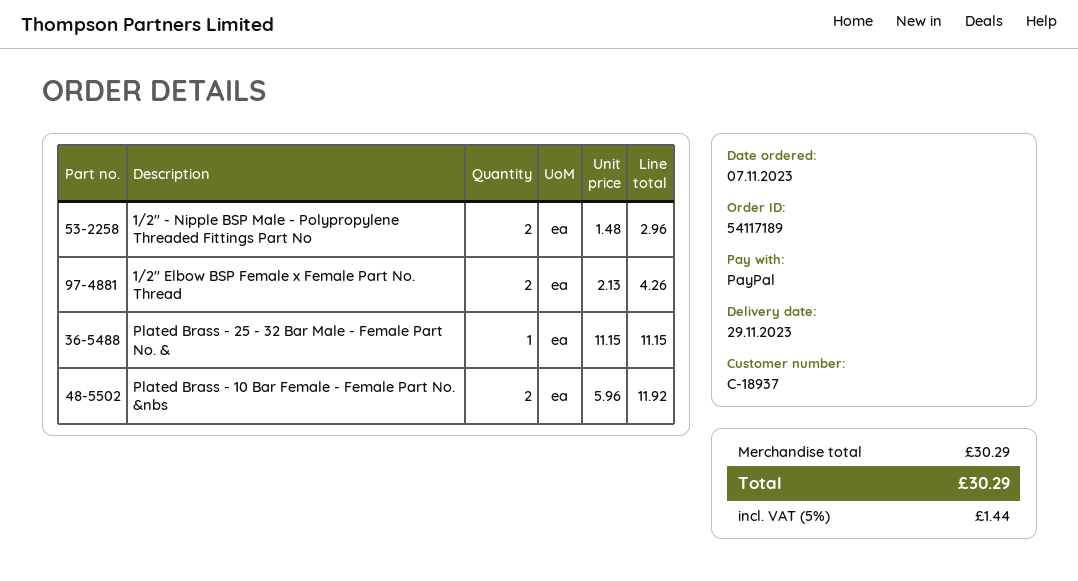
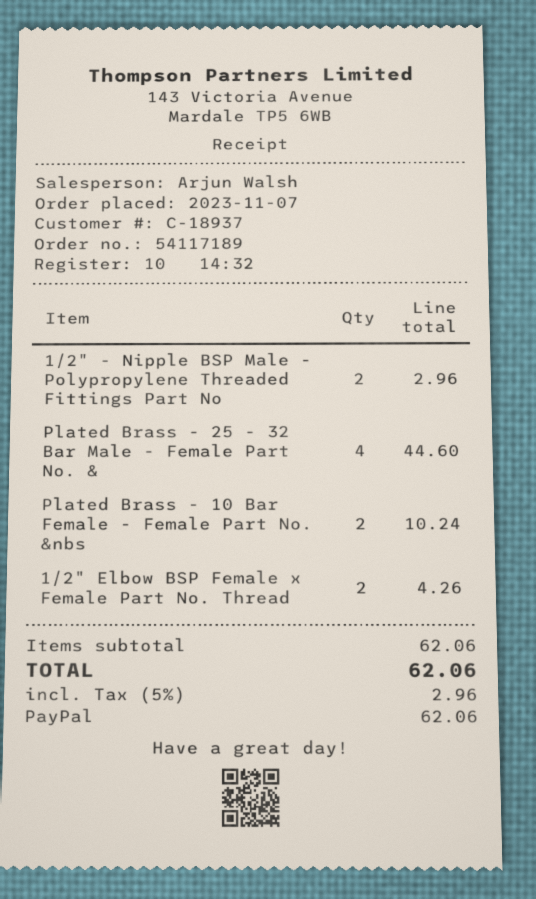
Plated Brass - 25 - 32 Bar Male - Female Part No. &: 1 for 11.15 -> 4 for 44.60
Plated Brass - 10 Bar Female - Female Part No. &nbs: 2 for 11.92 -> 2 for 10.24
subtotal: 30.29 -> 62.06
tax: 5% = 1.44 -> 5% = 2.96
total: 30.29 -> 62.06

